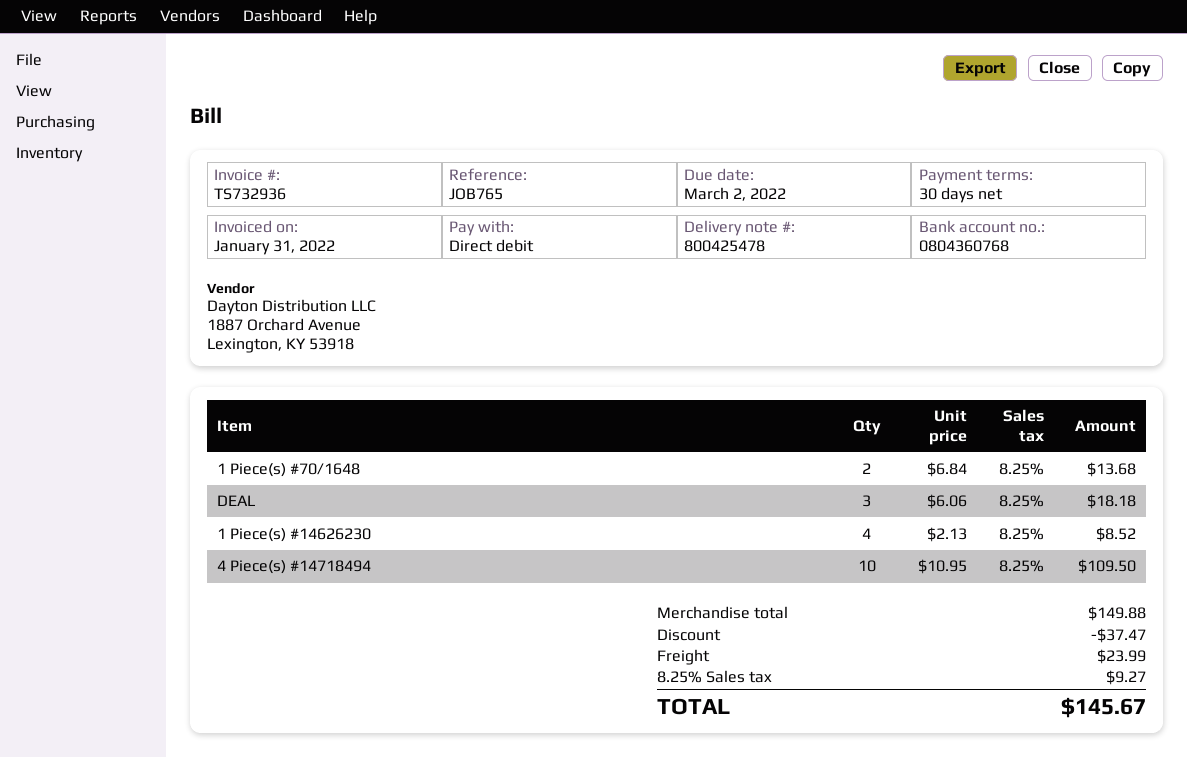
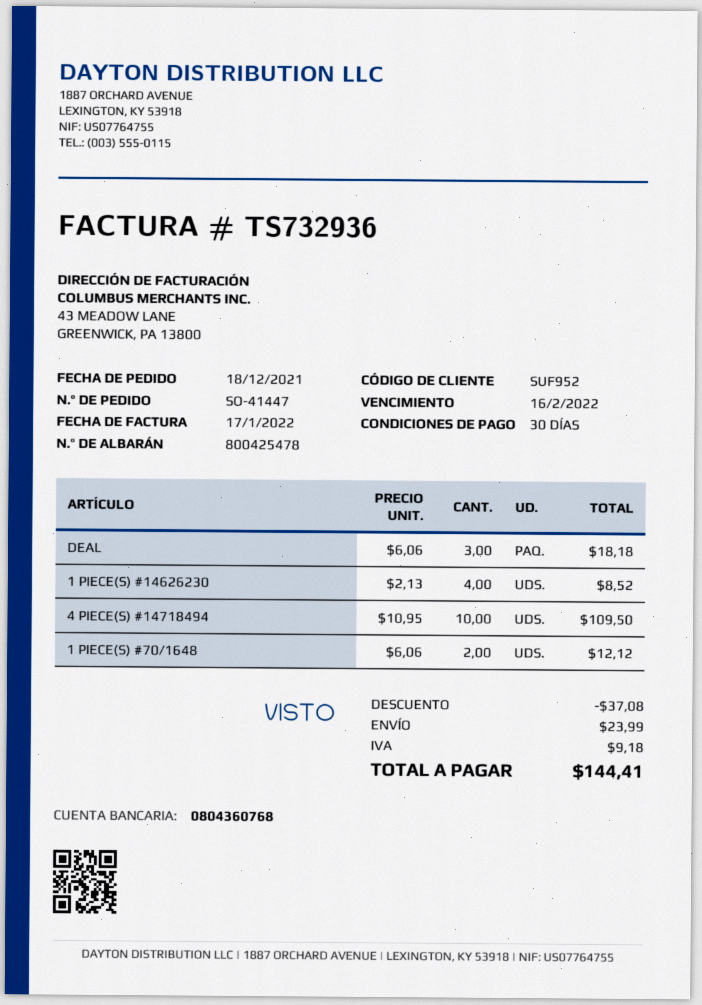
invoice date: 2022-01-31 -> 2022-01-17
due date: 2022-03-02 -> 2022-02-16
1 Piece(s) #70/1648: 2 x 6.84 = 13.68 -> 2 x 6.06 = 12.12
discount: 37.47 -> 37.08
tax: 9.27 -> 9.18
total: 145.67 -> 144.41

